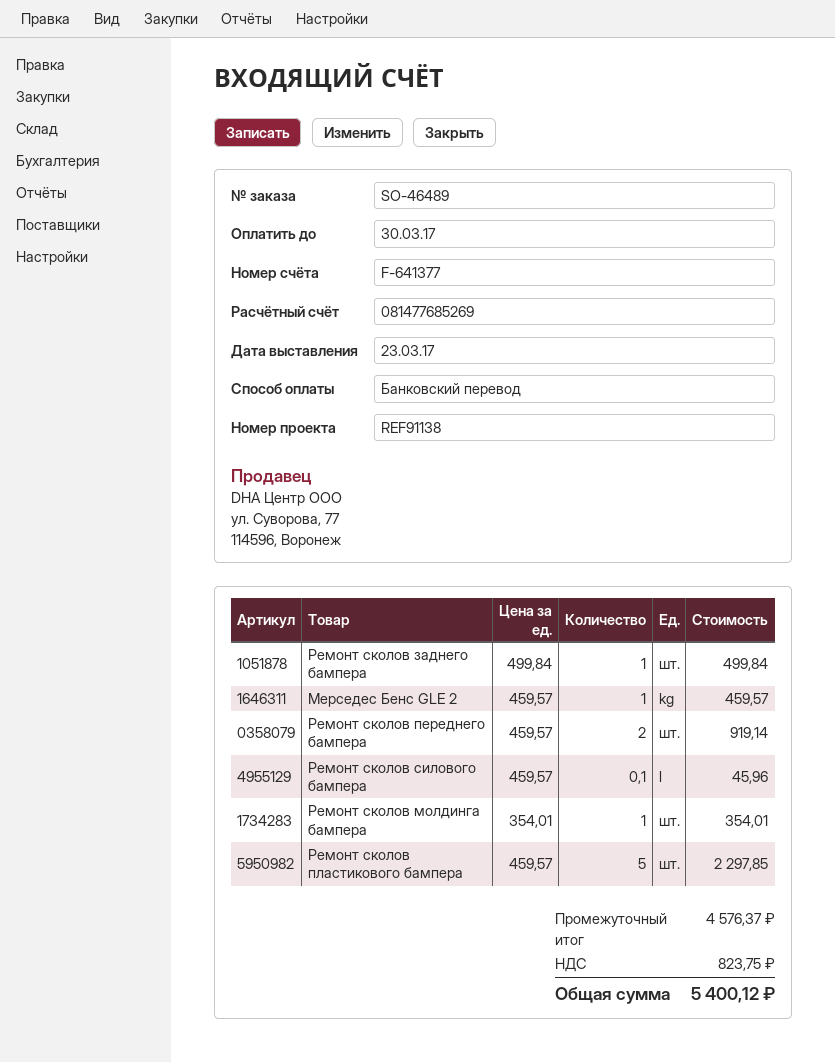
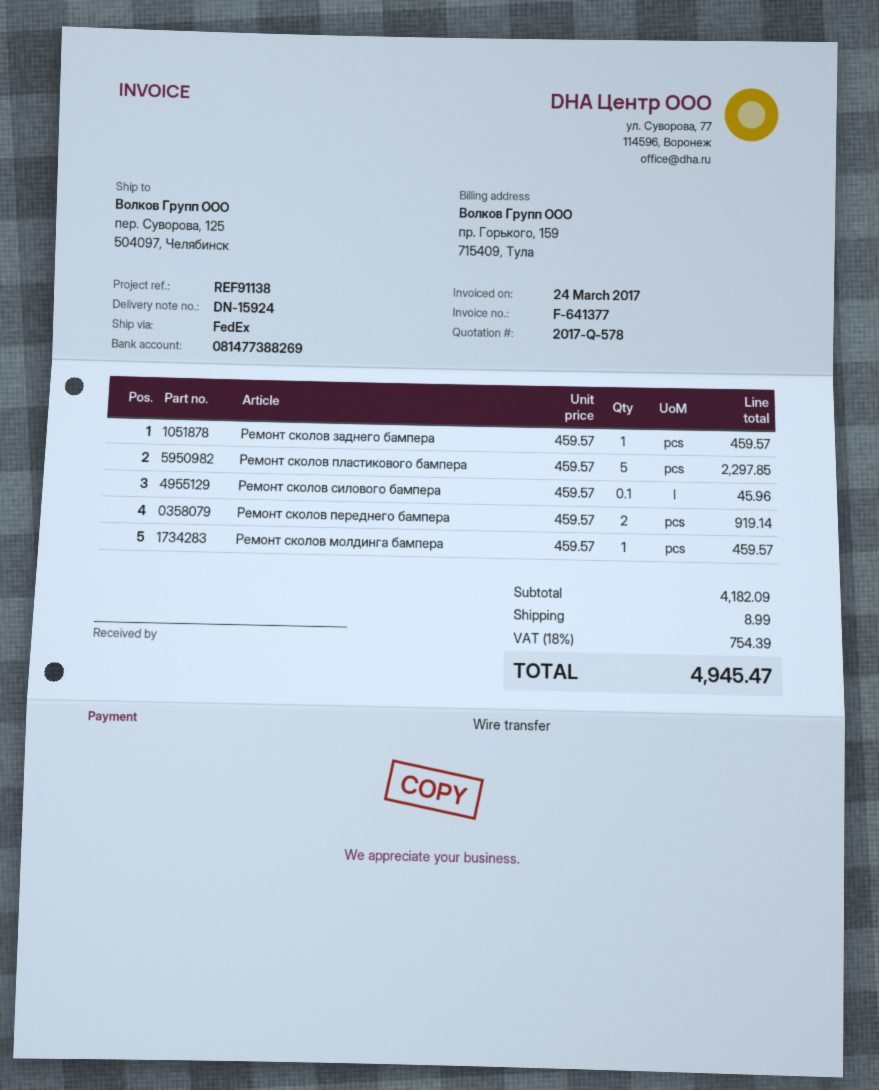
invoice date: 2017-03-23 -> 2017-03-24
bank account: 081477685269 -> 081477388269
Ремонт сколов заднего бампера: 1 x 499.84 = 499.84 -> 1 x 459.57 = 459.57
Мерседес Бенс GLE 2: 1 x 459.57 = 459.57 -> none
Ремонт сколов молдинга бампера: 1 x 354.01 = 354.01 -> 1 x 459.57 = 459.57
subtotal: 4576.37 -> 4182.09
shipping: none -> 8.99
tax: 823.75 -> 754.39
total: 5400.12 -> 4945.47

